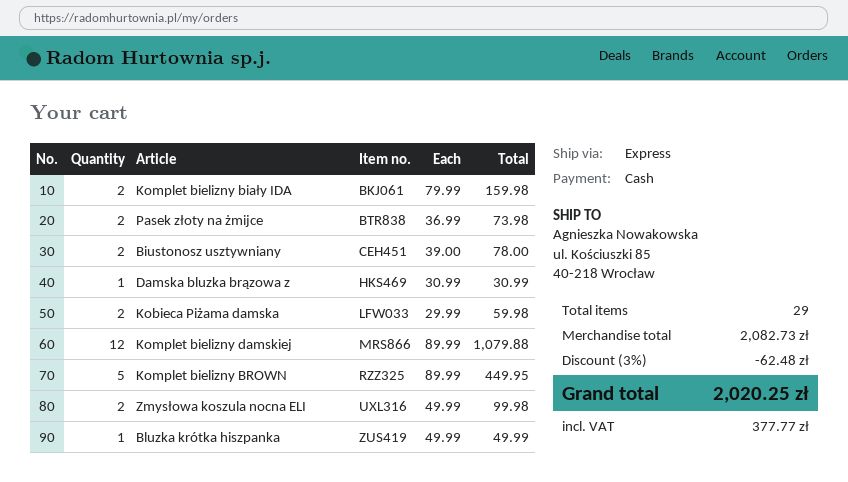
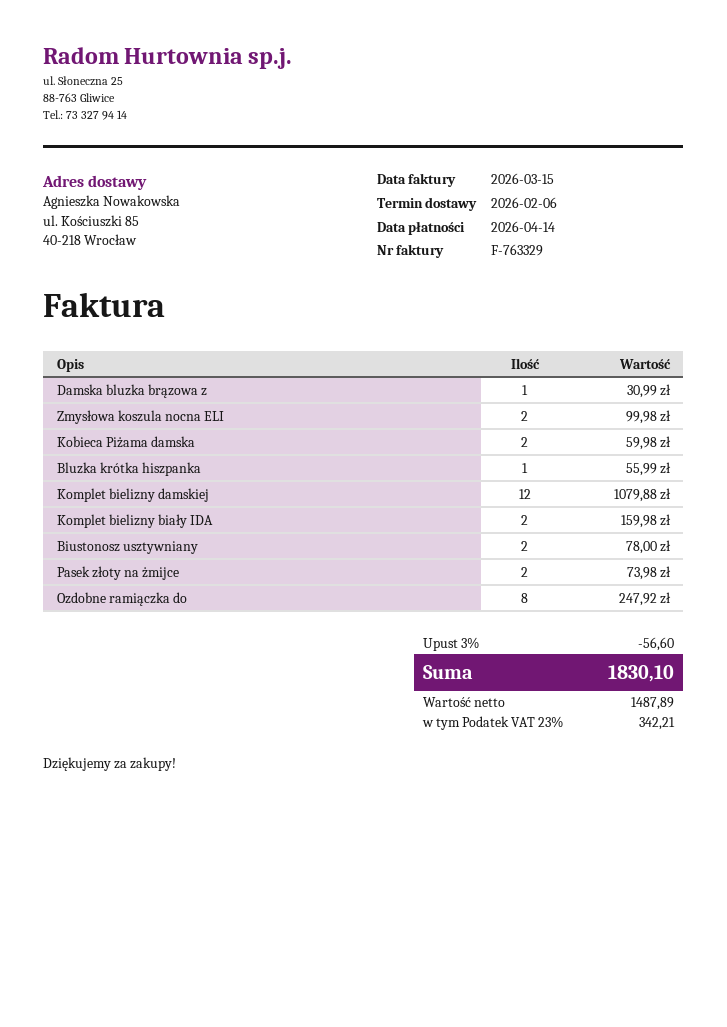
Komplet bielizny BROWN: 5 for 449.95 -> none
Bluzka krótka hiszpanka: 1 for 49.99 -> 1 for 55.99
Ozdobne ramiączka do: none -> 8 for 247.92
discount: 3% = 62.48 -> 3% = 56.60
tax: 377.77 -> 342.21
total: 2020.25 -> 1830.10

